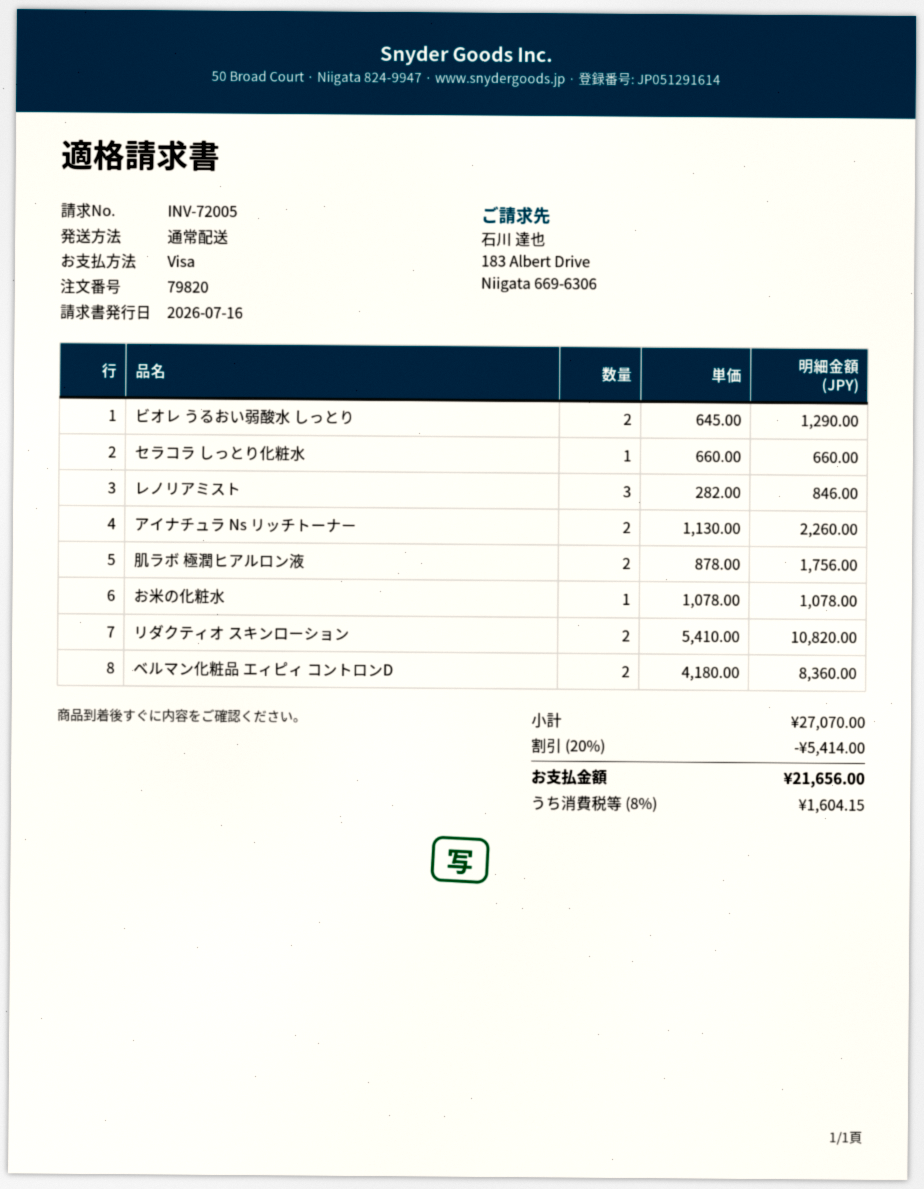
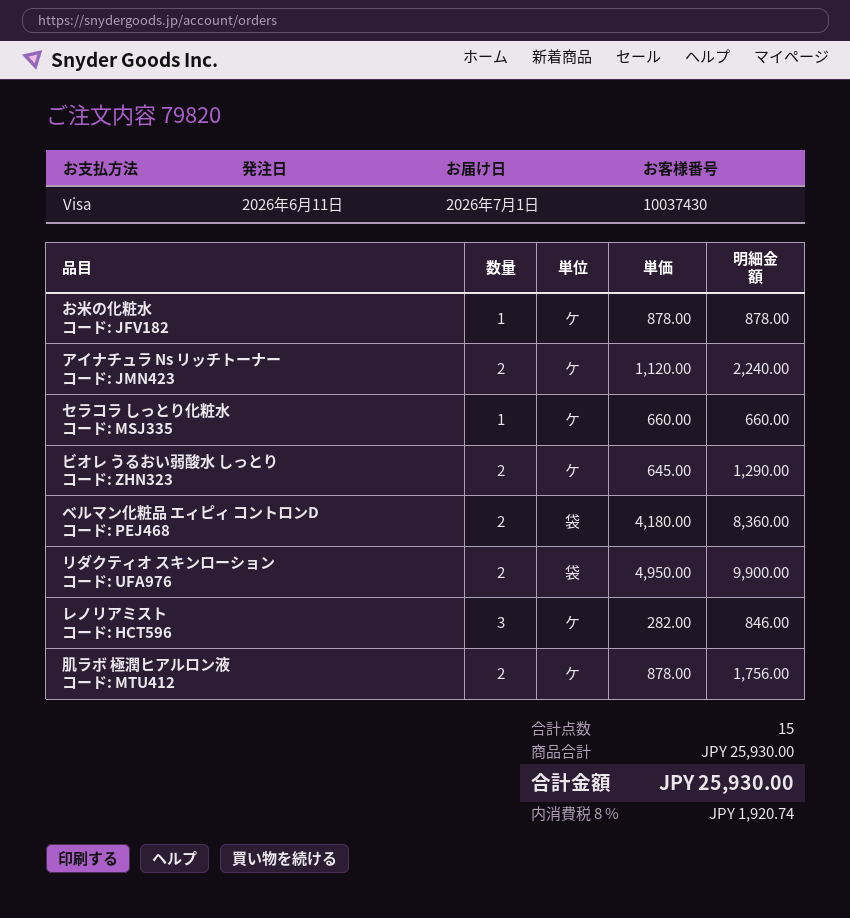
アイナチュラ Ns リッチトーナー: 2 x 1130.00 = 2260.00 -> 2 x 1120.00 = 2240.00
お米の化粧水: 1 x 1078.00 = 1078.00 -> 1 x 878.00 = 878.00
リダクティオ スキンローション: 2 x 5410.00 = 10820.00 -> 2 x 4950.00 = 9900.00
subtotal: 27070.00 -> 25930.00
discount: 20% = 5414.00 -> none
tax: 8% = 1604.15 -> 8% = 1920.74
total: 21656.00 -> 25930.00

